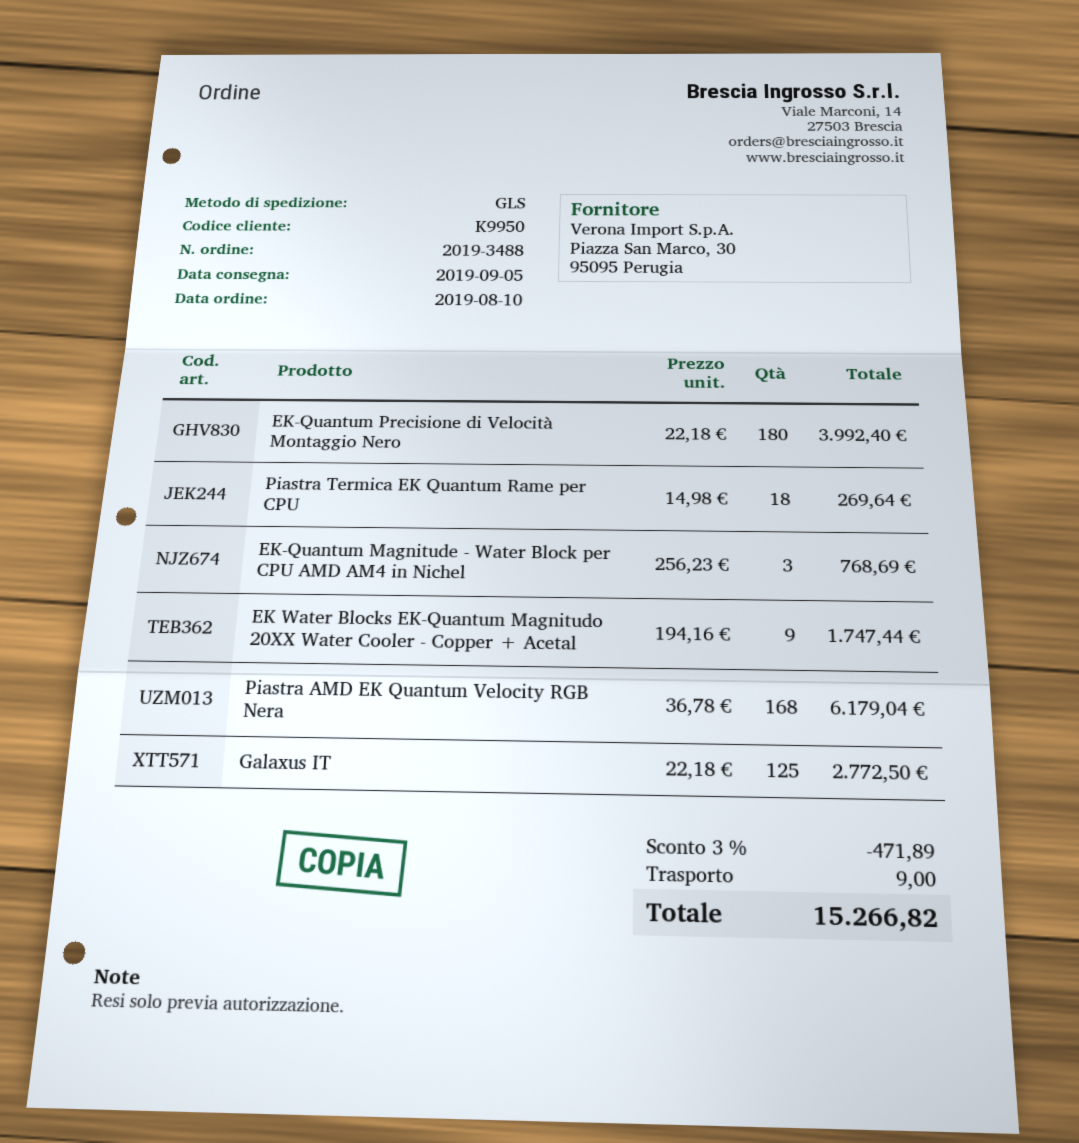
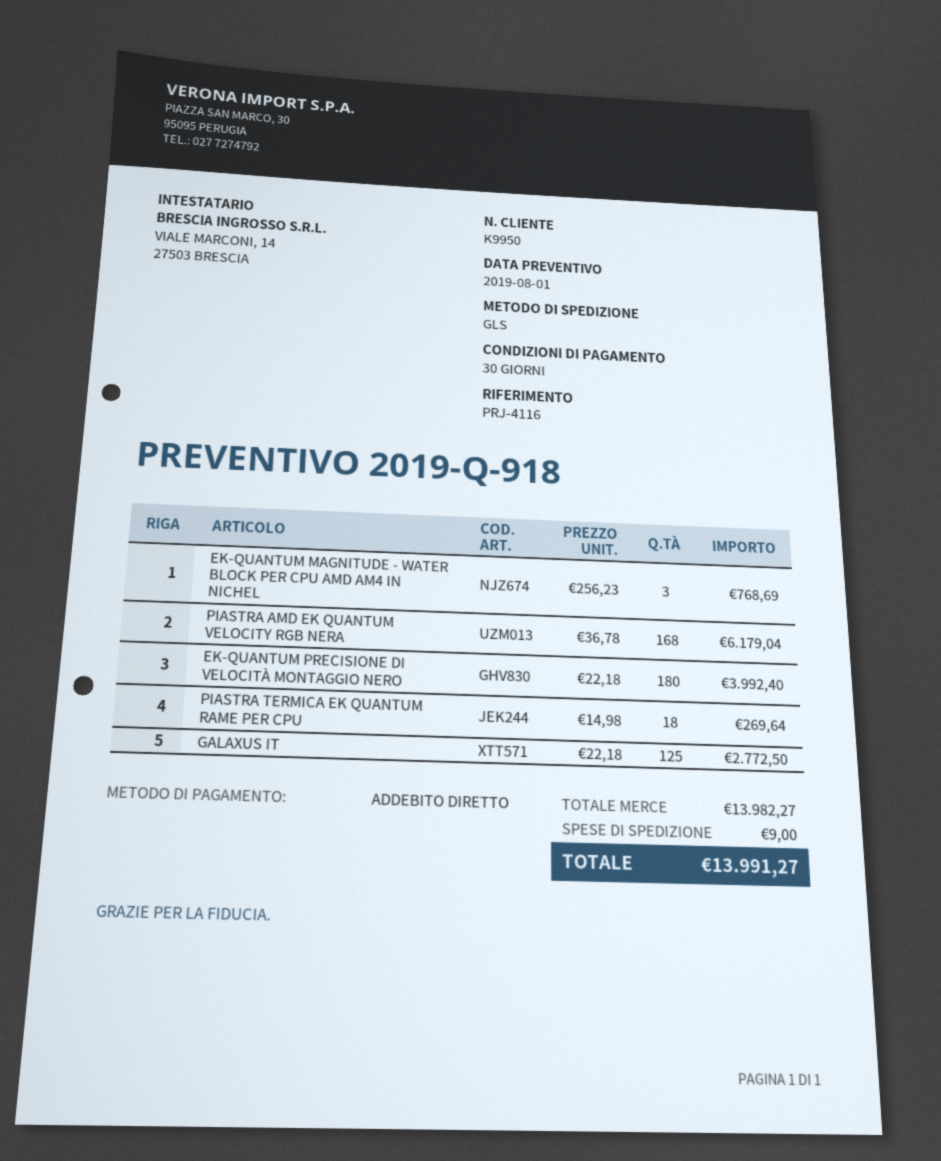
EK Water Blocks EK-Quantum Magnitudo 20XX Water Cooler - Copper + Acetal: 9 x 194.16 = 1747.44 -> none
discount: 3% = 471.89 -> none
total: 15266.82 -> 13991.27

